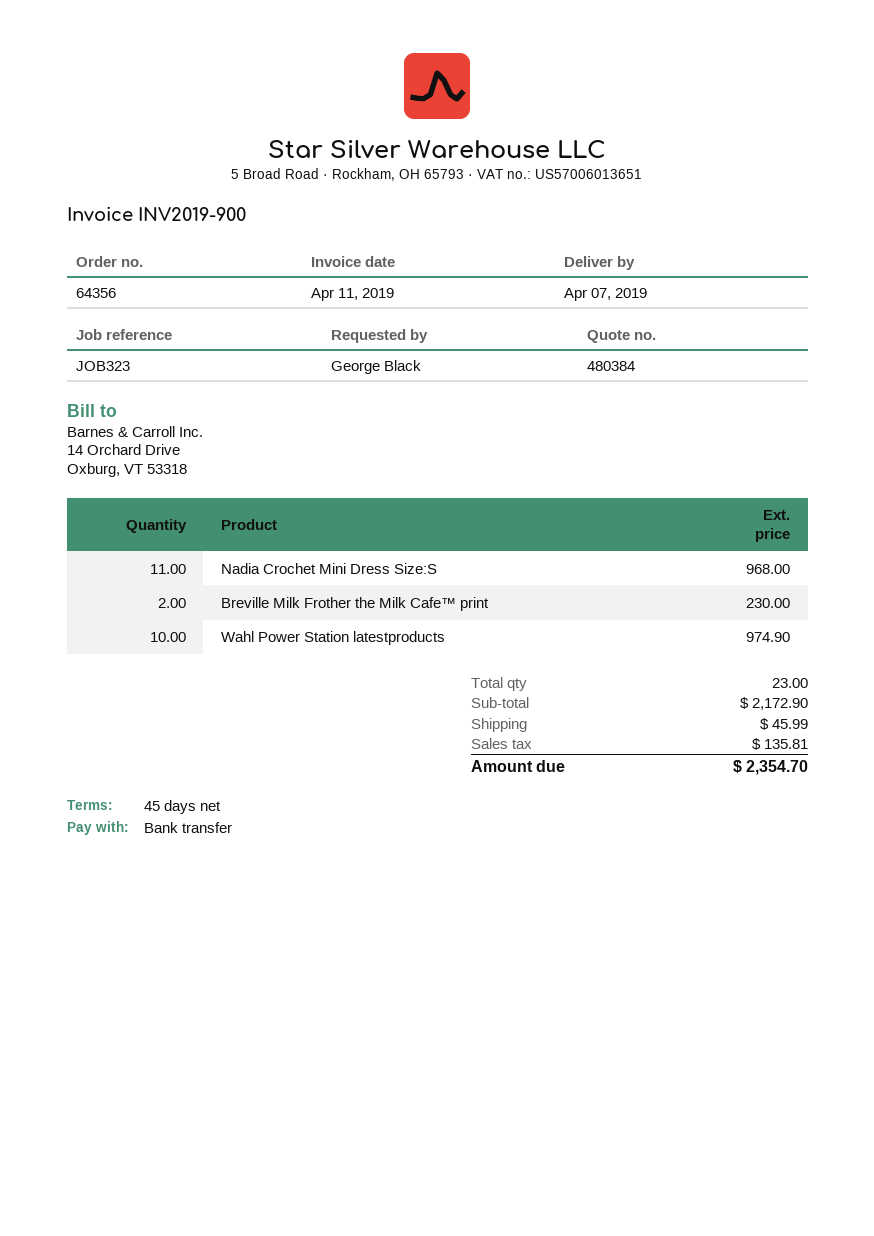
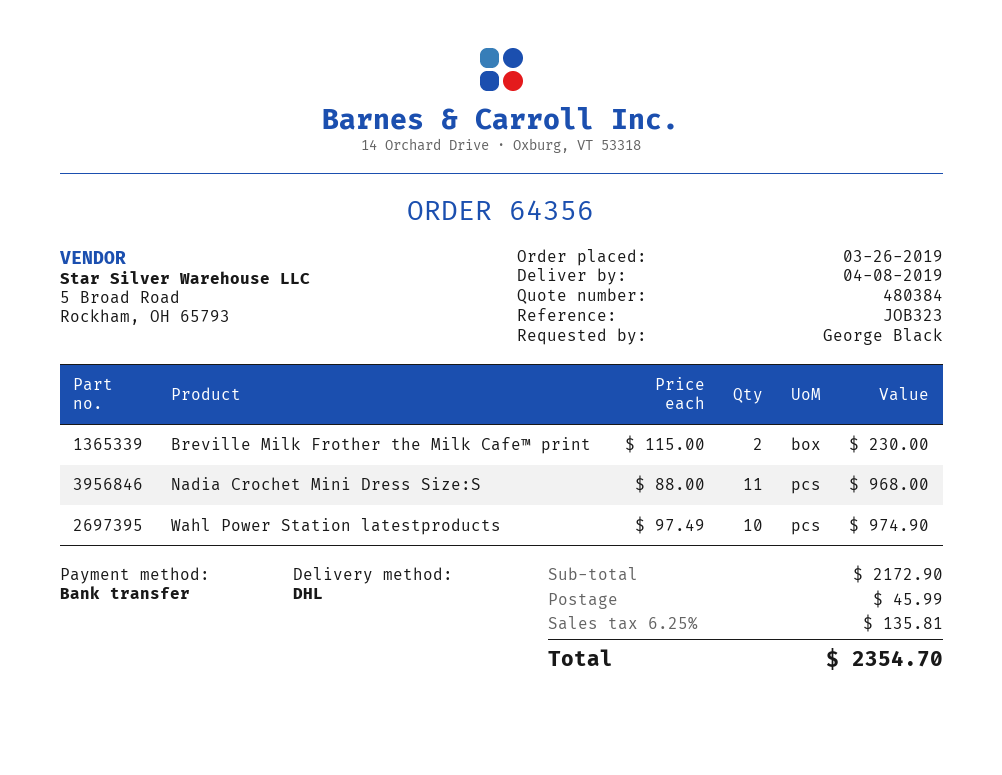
delivery date: 2019-04-07 -> 2019-04-08

